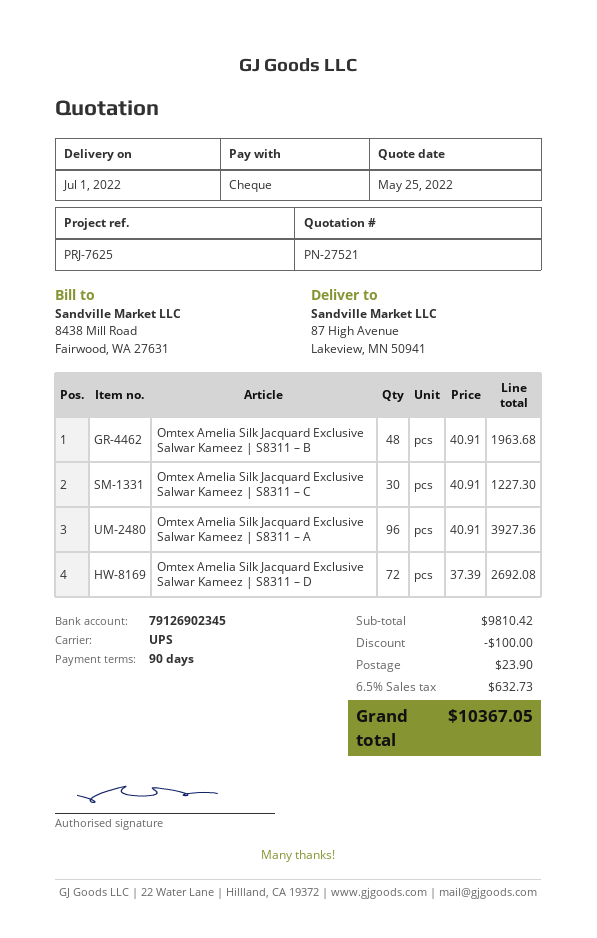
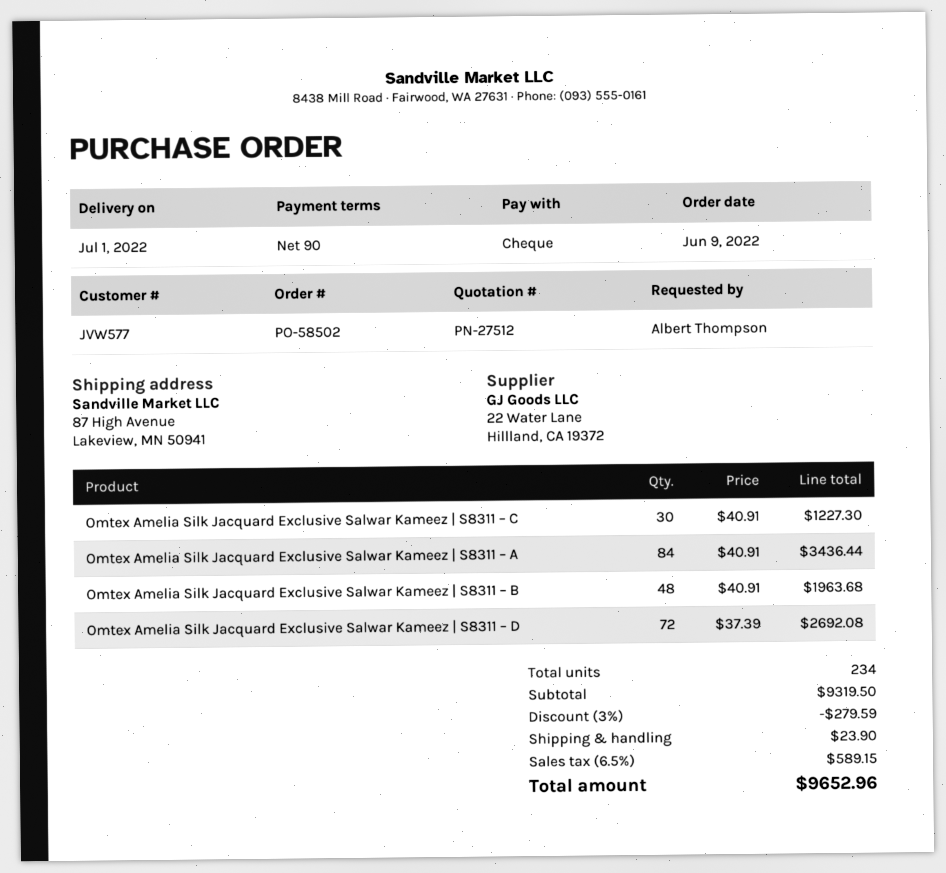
quote number: PN-27521 -> PN-27512
Omtex Amelia Silk Jacquard Exclusive Salwar Kameez | S8311 – A: 96 x 40.91 = 3927.36 -> 84 x 40.91 = 3436.44
subtotal: 9810.42 -> 9319.50
discount: 100.00 -> 279.59
tax: 6.5% = 632.73 -> 6.5% = 589.15
total: 10367.05 -> 9652.96

